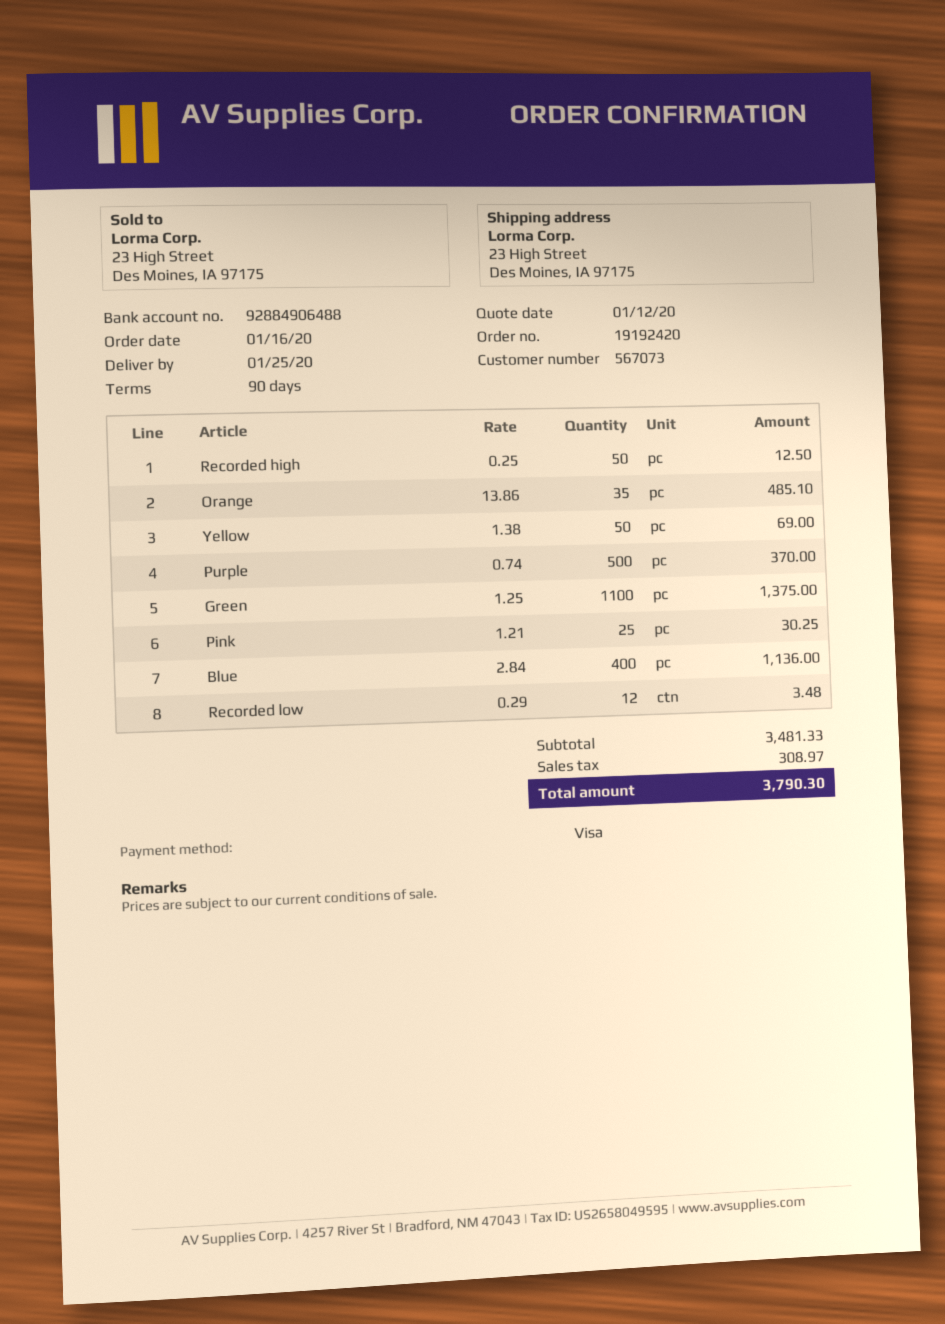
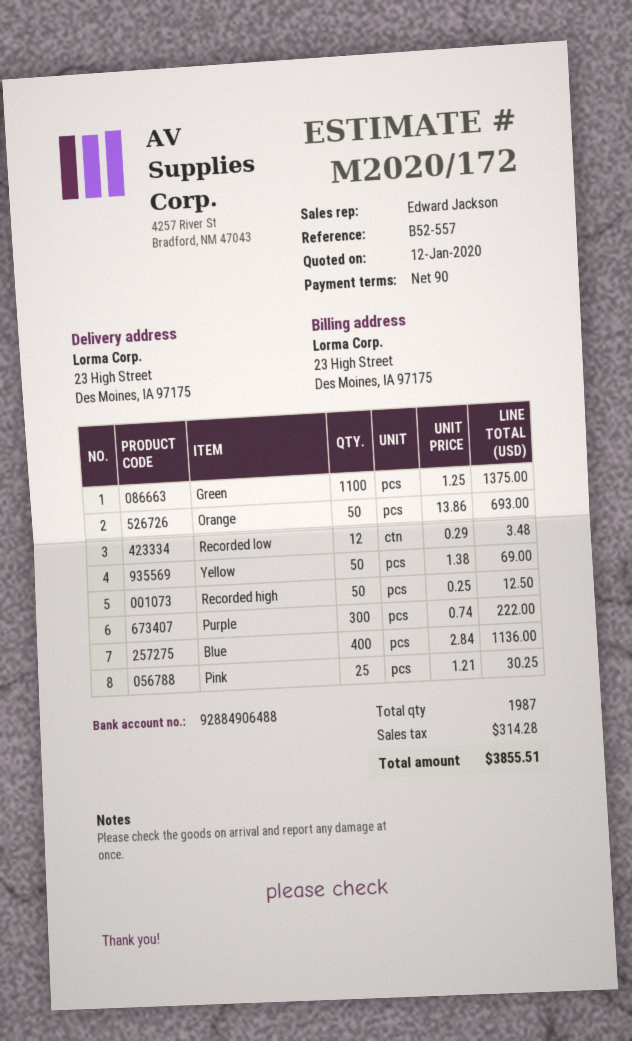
Orange: 35 x 13.86 = 485.10 -> 50 x 13.86 = 693.00
Purple: 500 x 0.74 = 370.00 -> 300 x 0.74 = 222.00
tax: 308.97 -> 314.28
total: 3790.30 -> 3855.51

